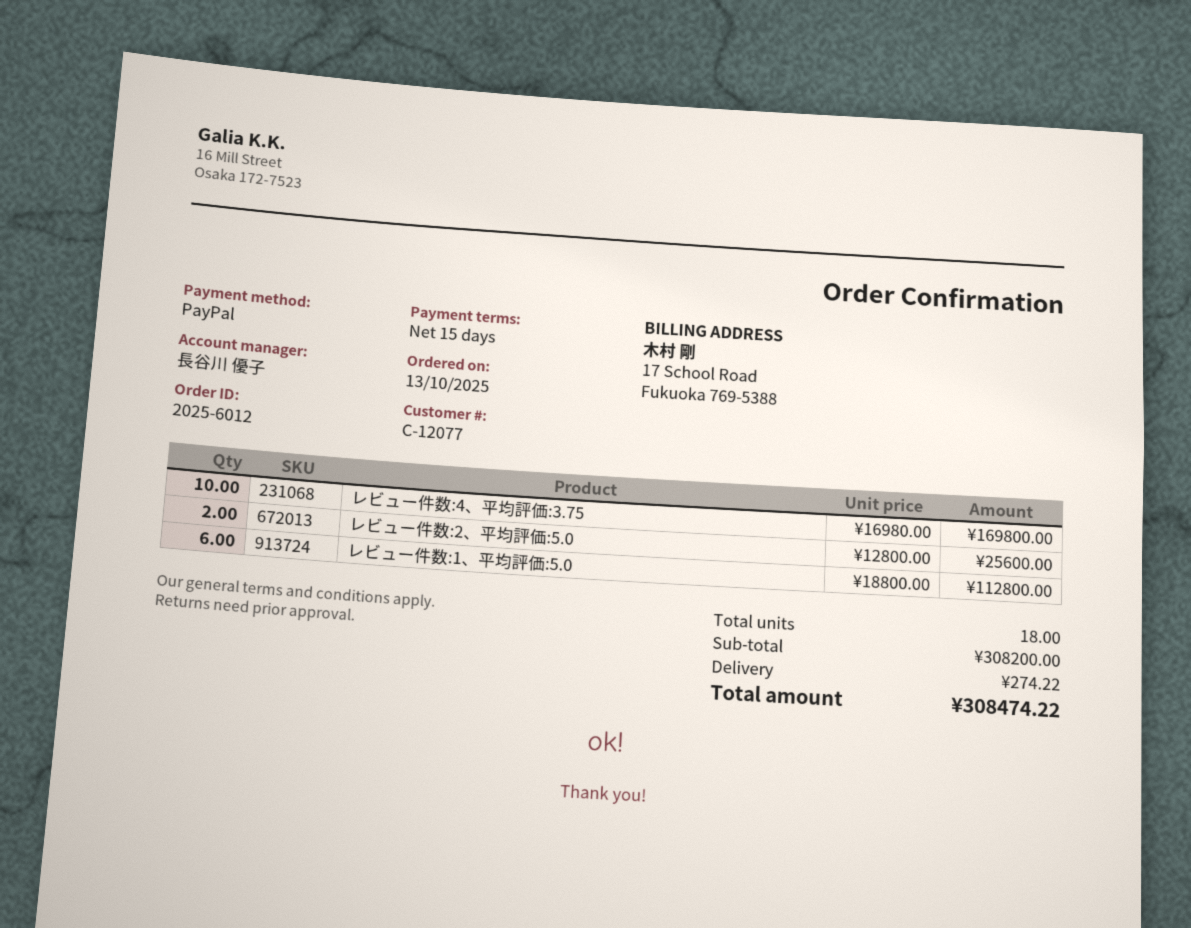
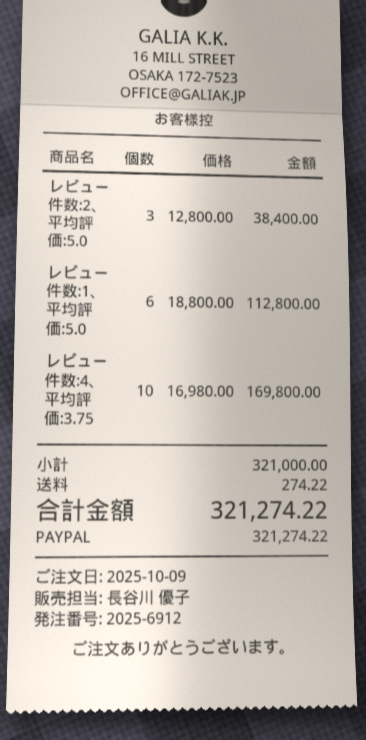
order number: 2025-6012 -> 2025-6912
order date: 2025-10-13 -> 2025-10-09
レビュー件数:2、平均評価:5.0: 2 x 12800.00 = 25600.00 -> 3 x 12800.00 = 38400.00
subtotal: 308200.00 -> 321000.00
total: 308474.22 -> 321274.22

